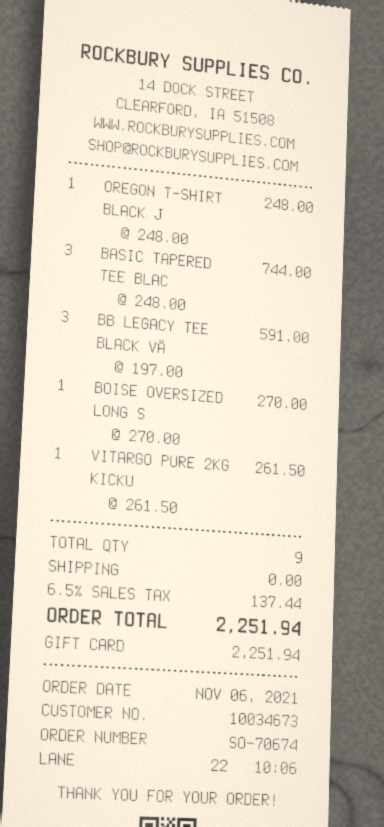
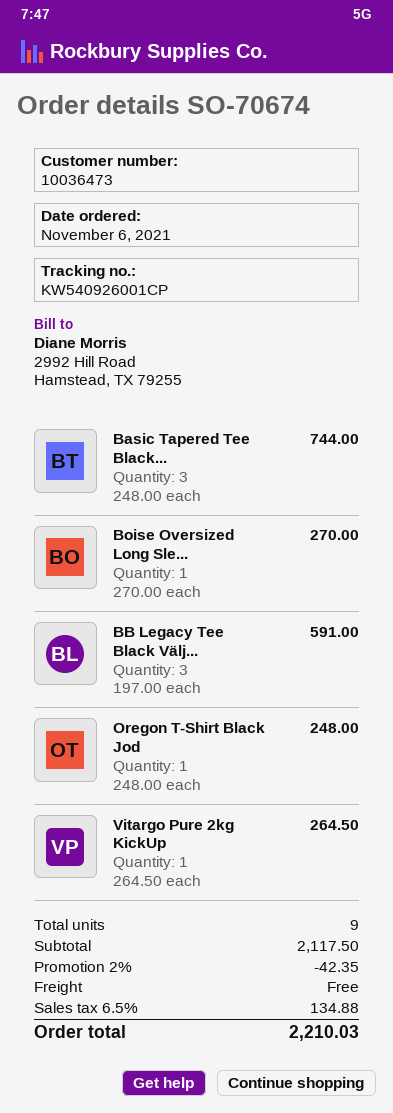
customer number: 10034673 -> 10036473
VITARGO PURE 2KG KICKU: 1 x 261.50 = 261.50 -> 1 x 264.50 = 264.50
discount: none -> 2% = 42.35
tax: 6.5% = 137.44 -> 6.5% = 134.88
total: 2251.94 -> 2210.03

